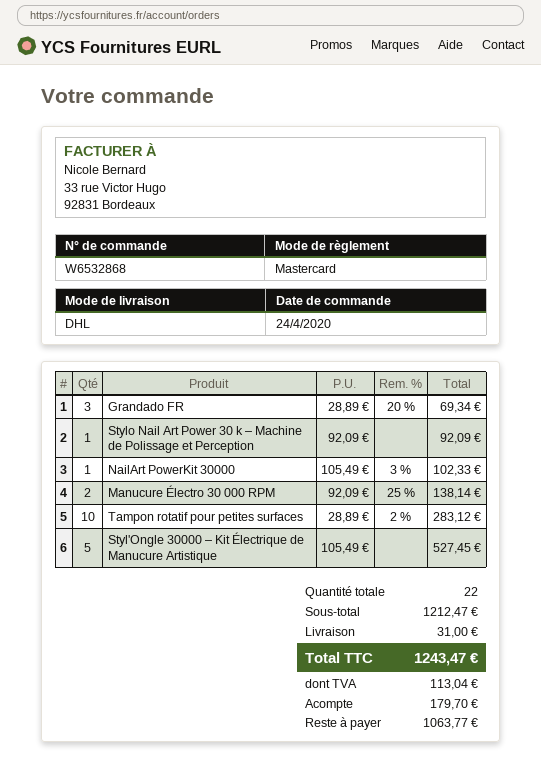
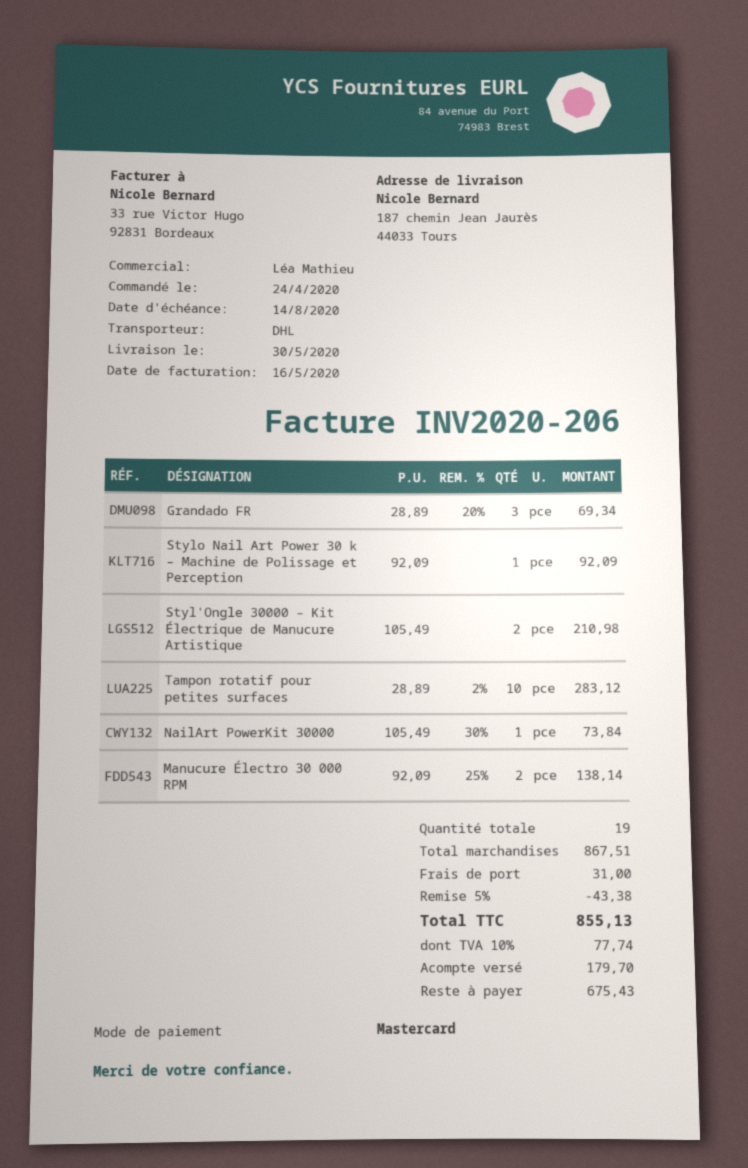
NailArt PowerKit 30000: 1 x 105.49 - 3% = 102.33 -> 1 x 105.49 - 30% = 73.84
Styl'Ongle 30000 – Kit Électrique de Manucure Artistique: 5 x 105.49 = 527.45 -> 2 x 105.49 = 210.98
total quantity: 22 -> 19
subtotal: 1212.47 -> 867.51
discount: none -> 5% = 43.38
tax: 113.04 -> 77.74
total: 1243.47 -> 855.13
balance: 1063.77 -> 675.43

